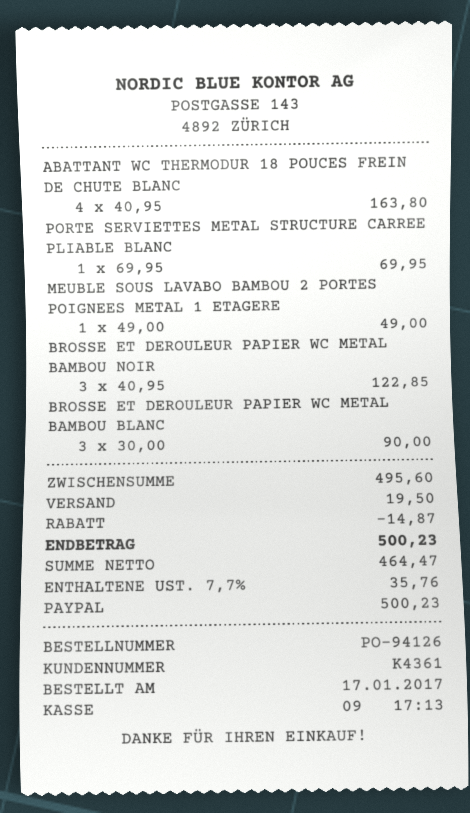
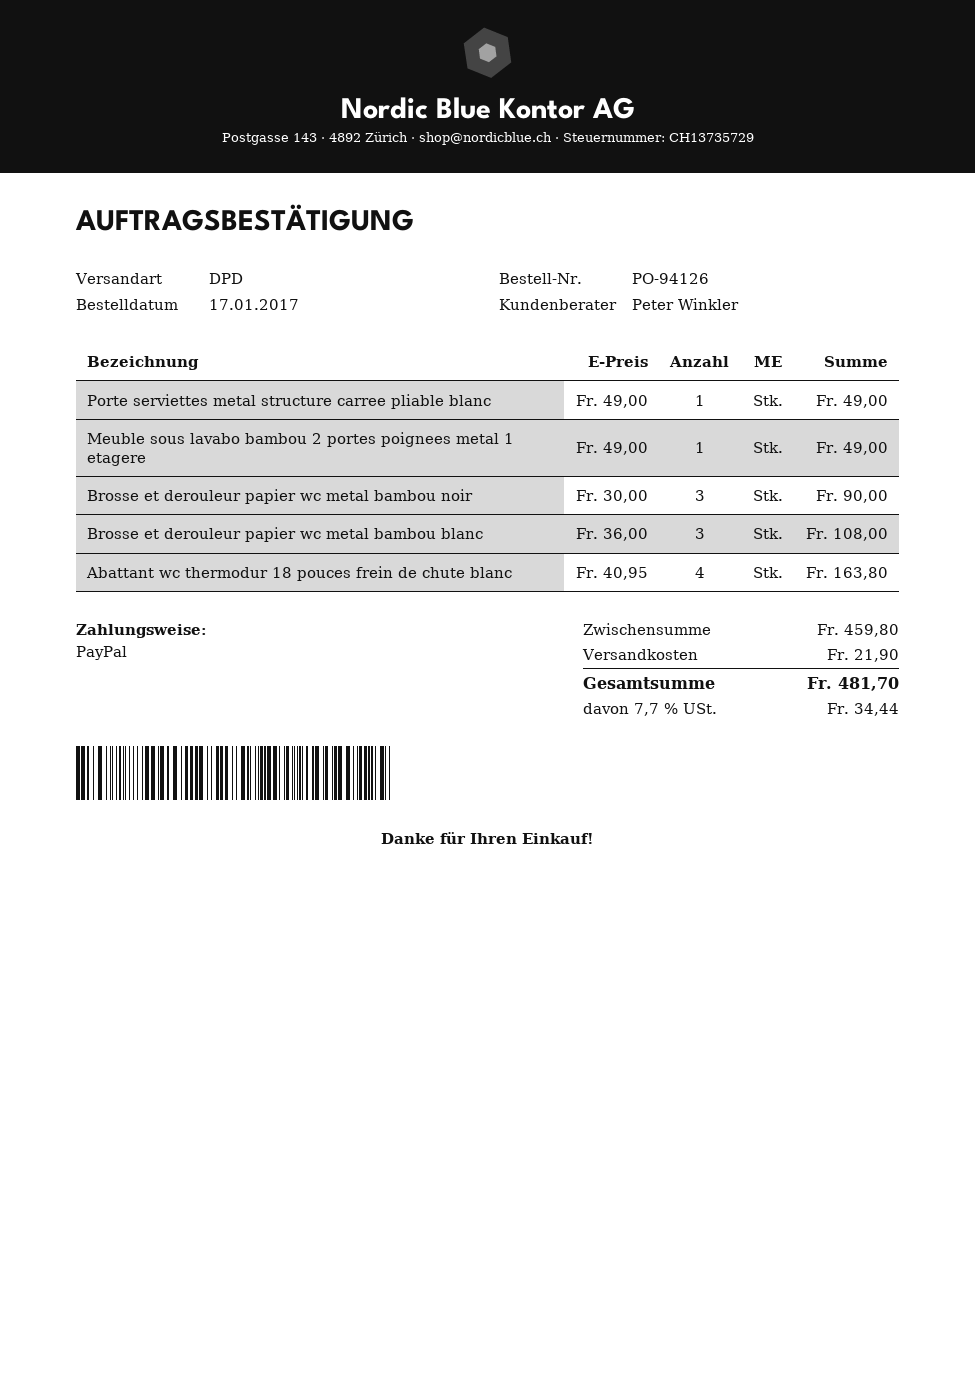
PORTE SERVIETTES METAL STRUCTURE CARREE PLIABLE BLANC: 1 x 69.95 = 69.95 -> 1 x 49.00 = 49.00
BROSSE ET DEROULEUR PAPIER WC METAL BAMBOU NOIR: 3 x 40.95 = 122.85 -> 3 x 30.00 = 90.00
BROSSE ET DEROULEUR PAPIER WC METAL BAMBOU BLANC: 3 x 30.00 = 90.00 -> 3 x 36.00 = 108.00
subtotal: 495.60 -> 459.80
discount: 14.87 -> none
shipping: 19.50 -> 21.90
tax: 7.7% = 35.76 -> 7.7% = 34.44
total: 500.23 -> 481.70

